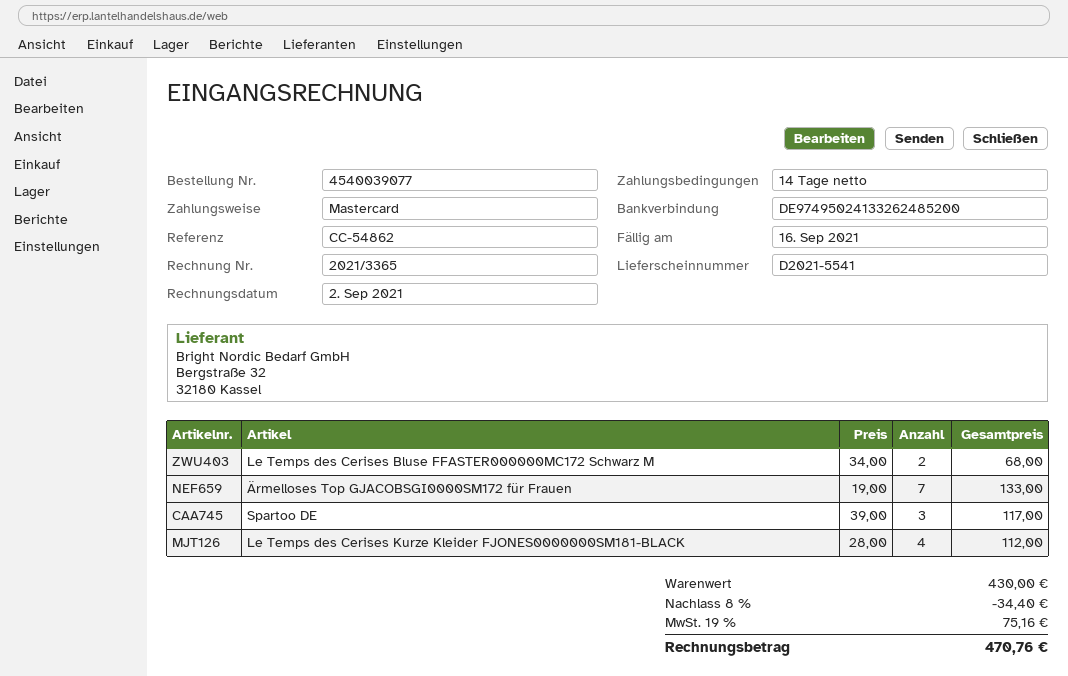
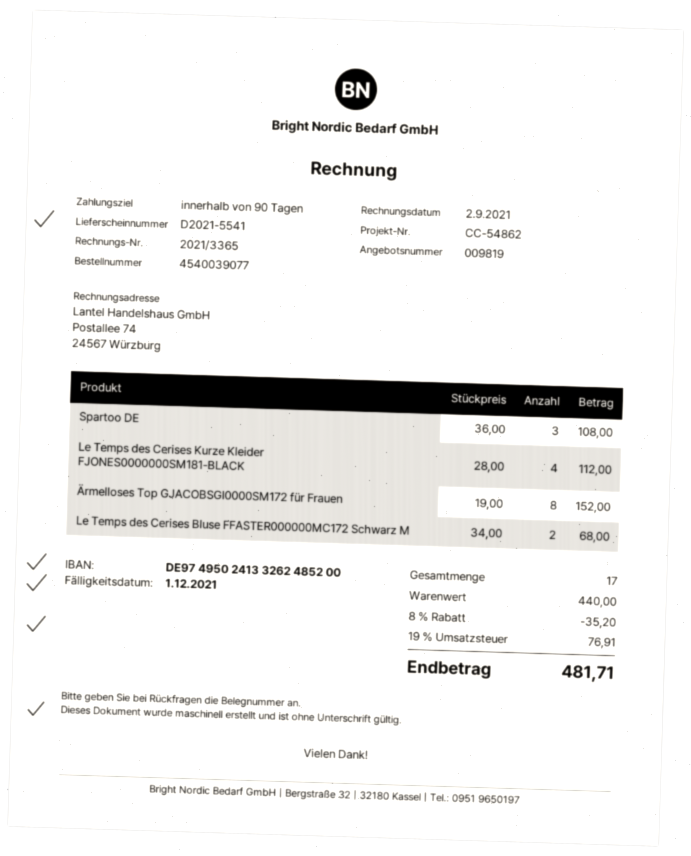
payment terms: 14 days -> 90 days
due date: 2021-09-16 -> 2021-12-01
Ärmelloses Top GJACOBSGI0000SM172 für Frauen: 7 x 19.00 = 133.00 -> 8 x 19.00 = 152.00
Spartoo DE: 3 x 39.00 = 117.00 -> 3 x 36.00 = 108.00
subtotal: 430.00 -> 440.00
discount: 8% = 34.40 -> 8% = 35.20
tax: 19% = 75.16 -> 19% = 76.91
total: 470.76 -> 481.71

